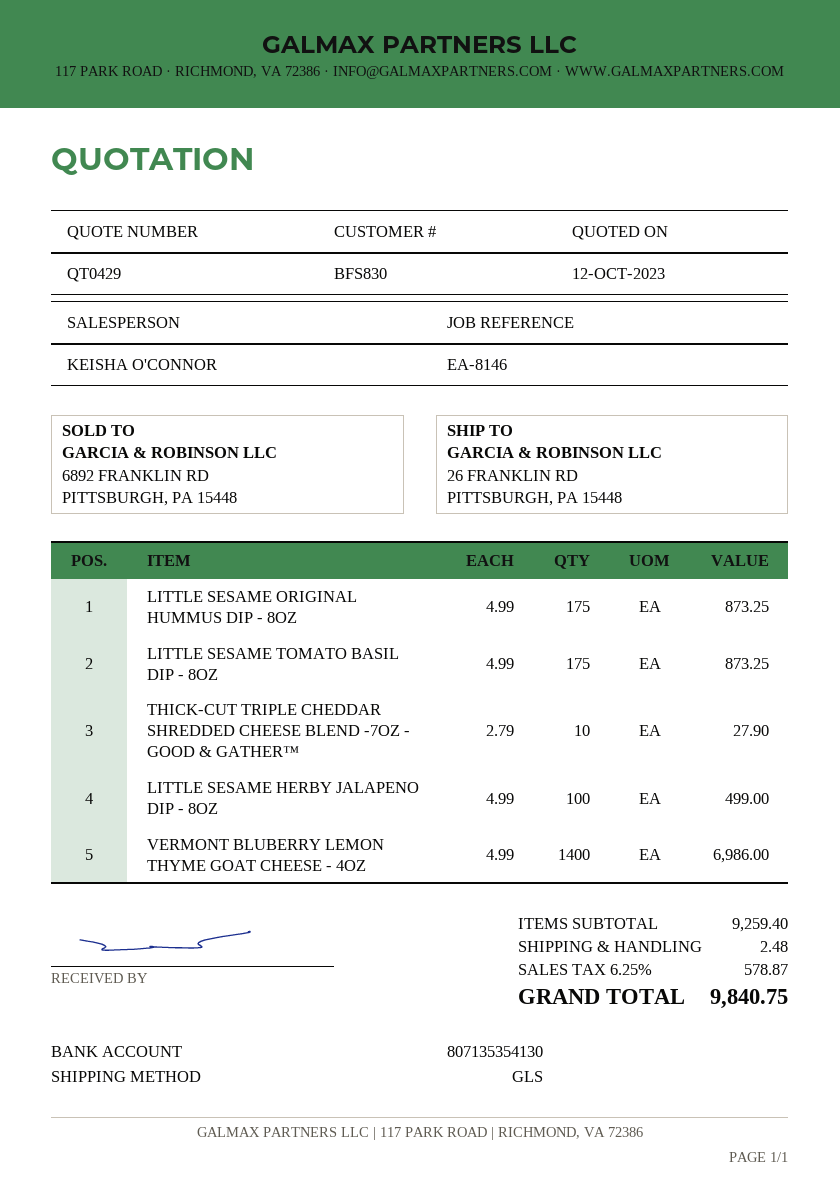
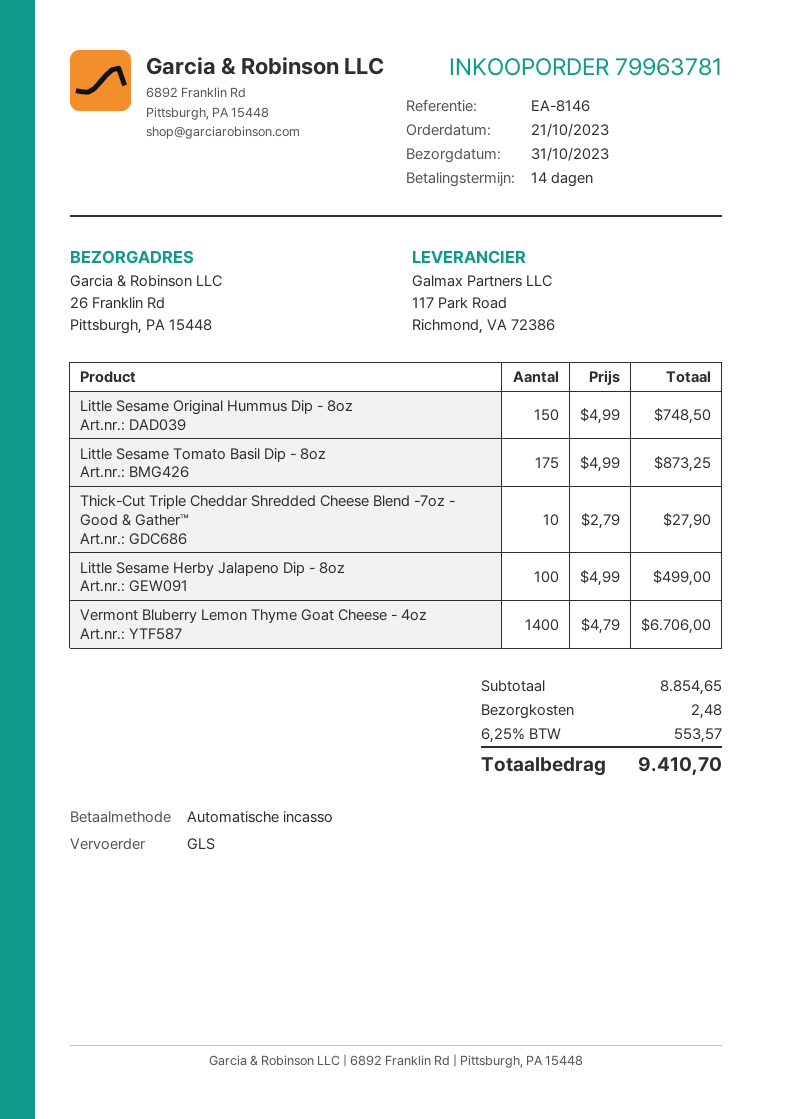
LITTLE SESAME ORIGINAL HUMMUS DIP - 8OZ: 175 x 4.99 = 873.25 -> 150 x 4.99 = 748.50
VERMONT BLUBERRY LEMON THYME GOAT CHEESE - 4OZ: 1400 x 4.99 = 6986.00 -> 1400 x 4.79 = 6706.00
subtotal: 9259.40 -> 8854.65
tax: 6.25% = 578.87 -> 6.25% = 553.57
total: 9840.75 -> 9410.70

